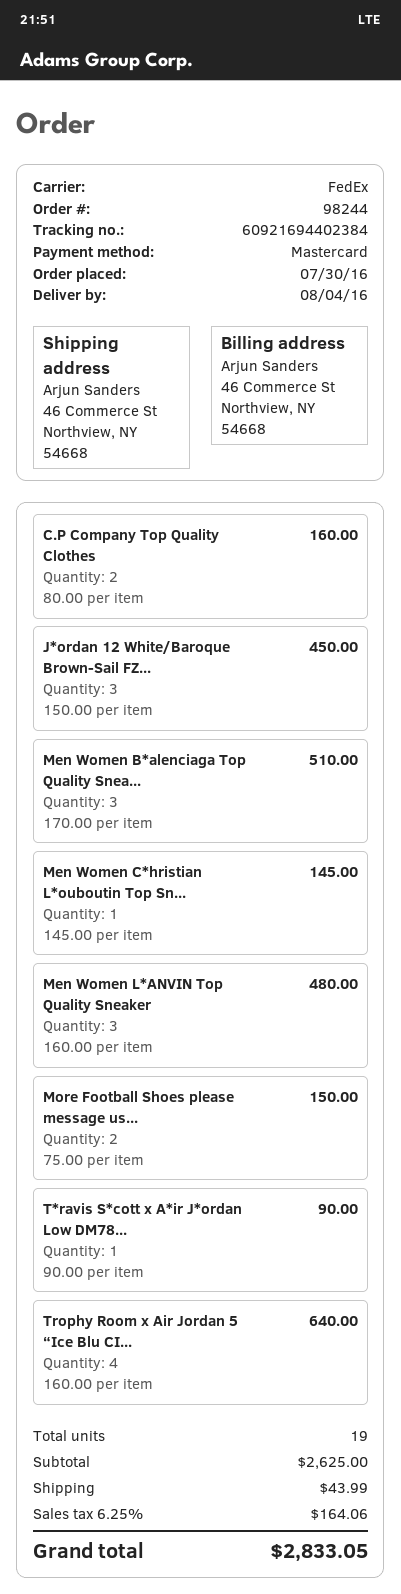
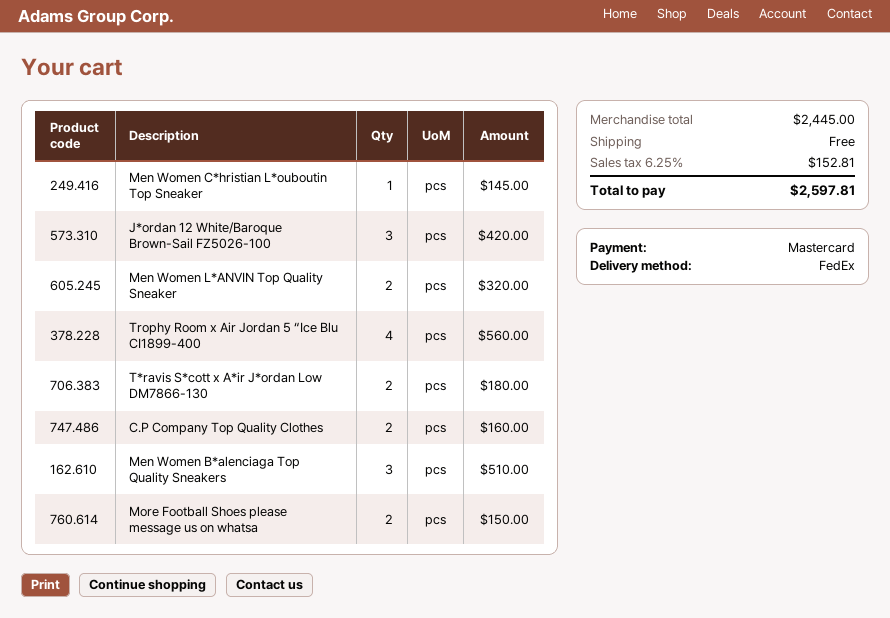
J*ordan 12 White/Baroque Brown-Sail FZ...: 3 for 450.00 -> 3 for 420.00
Men Women L*ANVIN Top Quality Sneaker: 3 for 480.00 -> 2 for 320.00
T*ravis S*cott x A*ir J*ordan Low DM78...: 1 for 90.00 -> 2 for 180.00
Trophy Room x Air Jordan 5 “Ice Blu CI...: 4 for 640.00 -> 4 for 560.00
subtotal: 2625.00 -> 2445.00
shipping: 43.99 -> 0.00
tax: 6.25% = 164.06 -> 6.25% = 152.81
total: 2833.05 -> 2597.81

